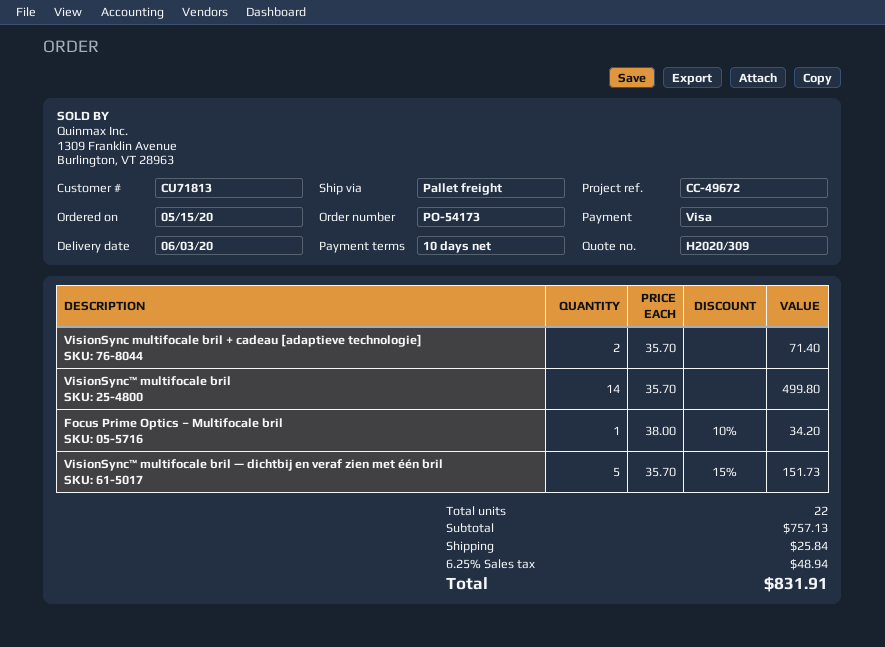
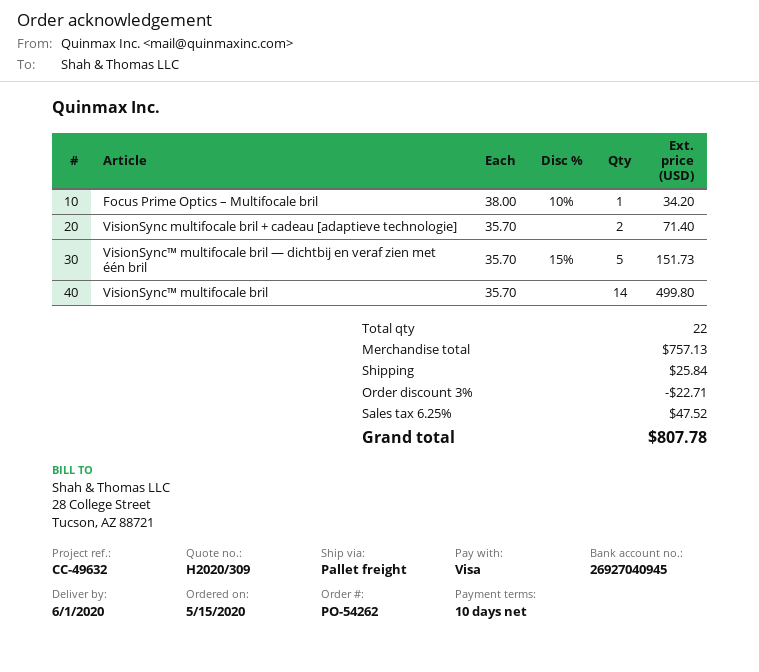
order number: PO-54173 -> PO-54262
delivery date: 2020-06-03 -> 2020-06-01
reference: CC-49672 -> CC-49632
discount: none -> 3% = 22.71
tax: 6.25% = 48.94 -> 6.25% = 47.52
total: 831.91 -> 807.78

